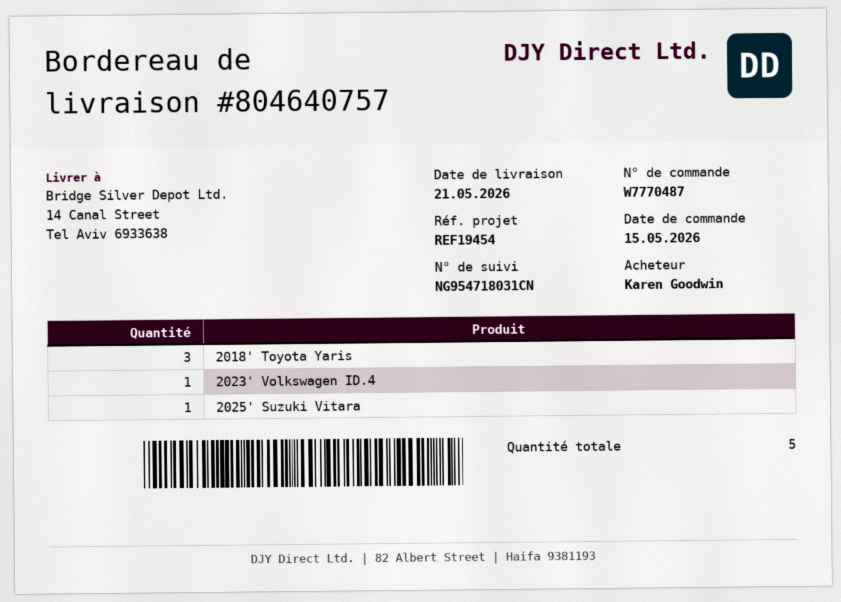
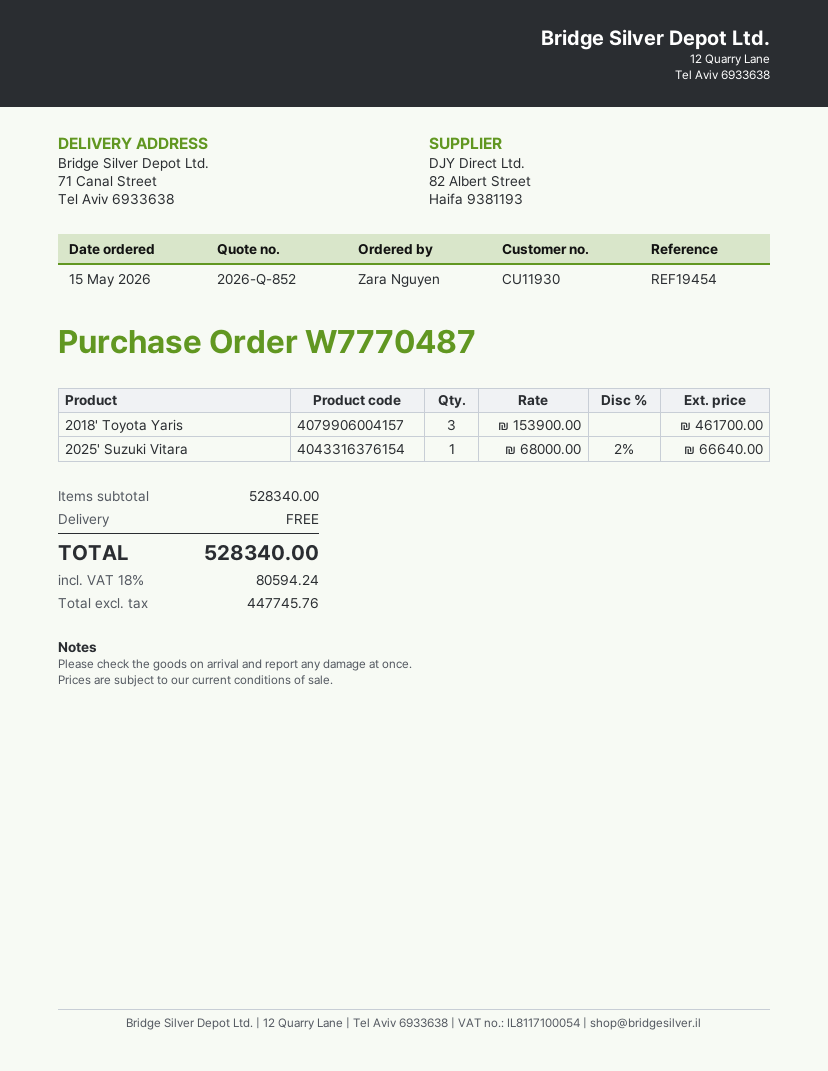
ordered by: Karen Goodwin -> Zara Nguyen
ship to: 14 Canal Street, Tel Aviv 6933638 -> 71 Canal Street, Tel Aviv 6933638
2023' Volkswagen ID.4: 1 -> none

